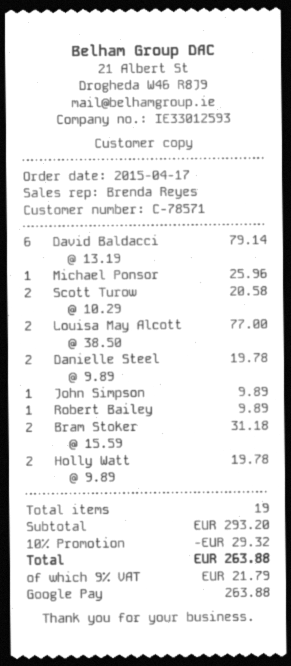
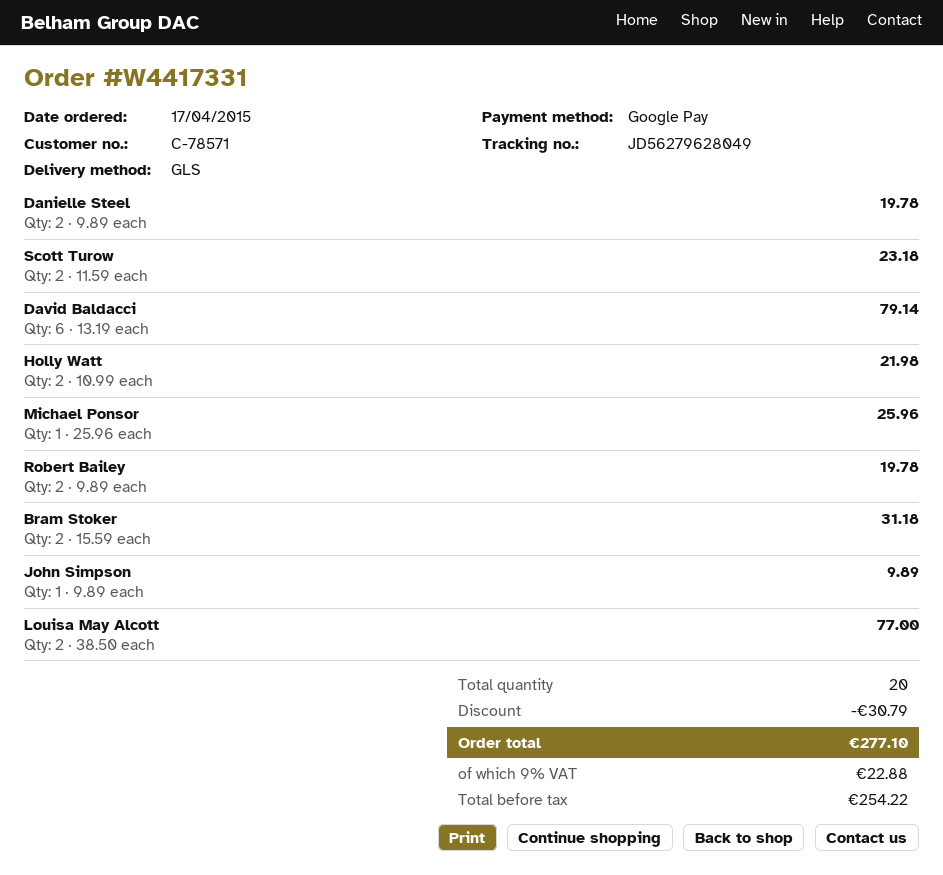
Scott Turow: 2 x 10.29 = 20.58 -> 2 x 11.59 = 23.18
Robert Bailey: 1 x 9.89 = 9.89 -> 2 x 9.89 = 19.78
Holly Watt: 2 x 9.89 = 19.78 -> 2 x 10.99 = 21.98
total quantity: 19 -> 20
discount: 29.32 -> 30.79
tax: 9% = 21.79 -> 9% = 22.88
total: 263.88 -> 277.10

